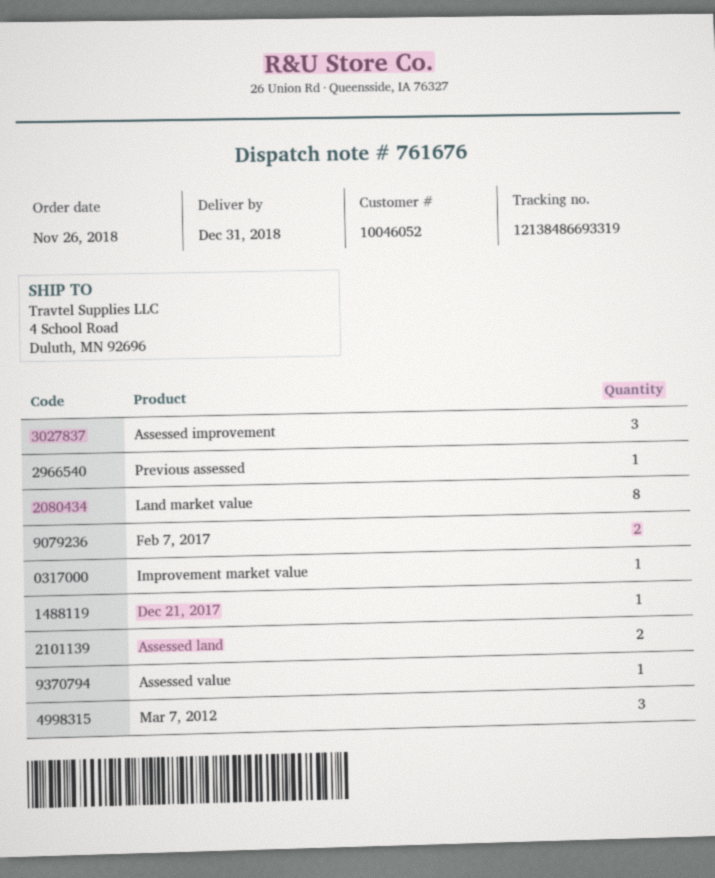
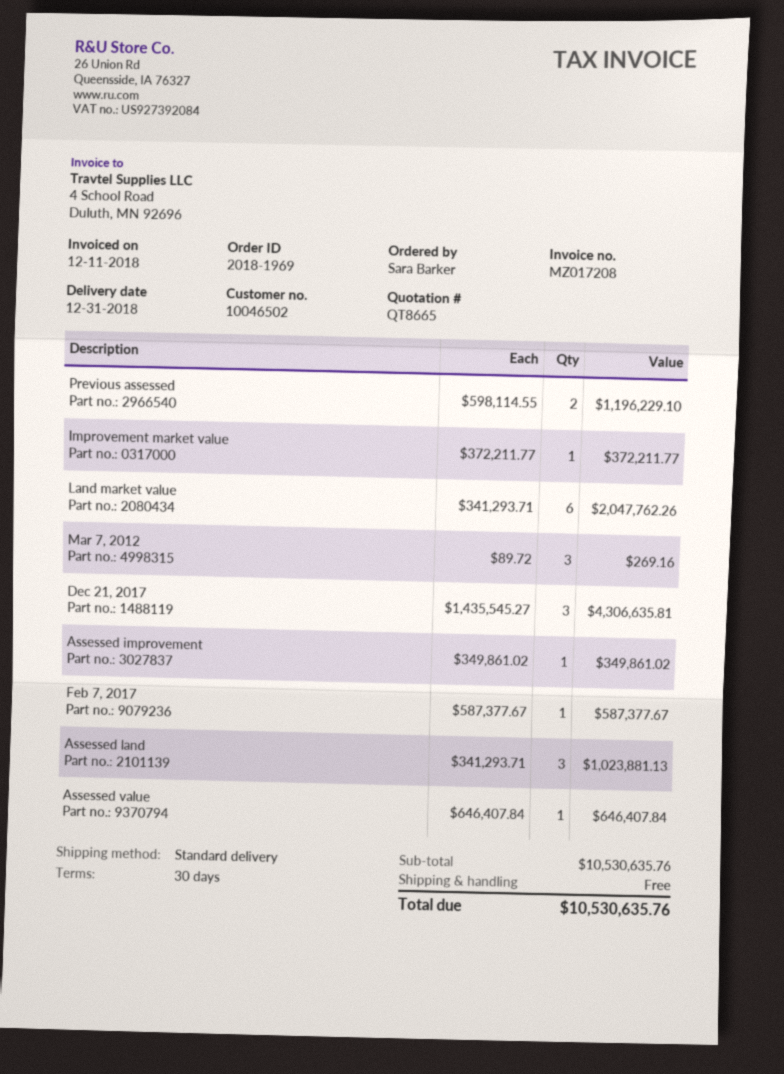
customer number: 10046052 -> 10046502
Assessed improvement: 3 -> 1
Previous assessed: 1 -> 2
Land market value: 8 -> 6
Feb 7, 2017: 2 -> 1
Dec 21, 2017: 1 -> 3
Assessed land: 2 -> 3

